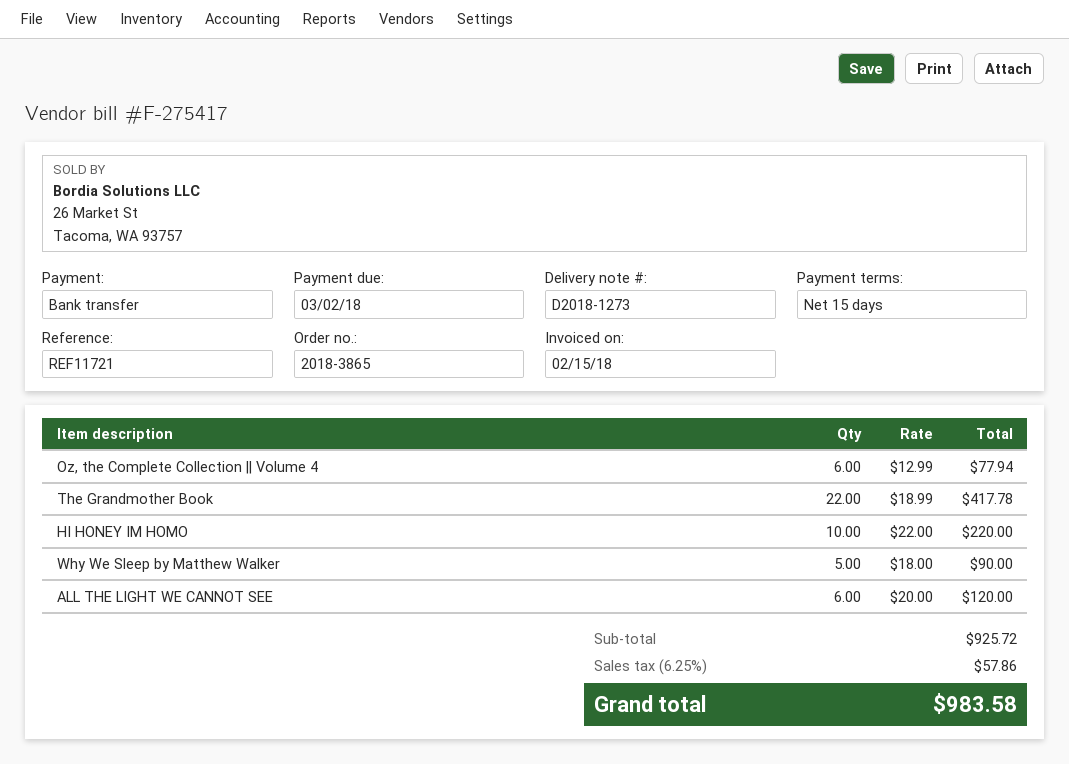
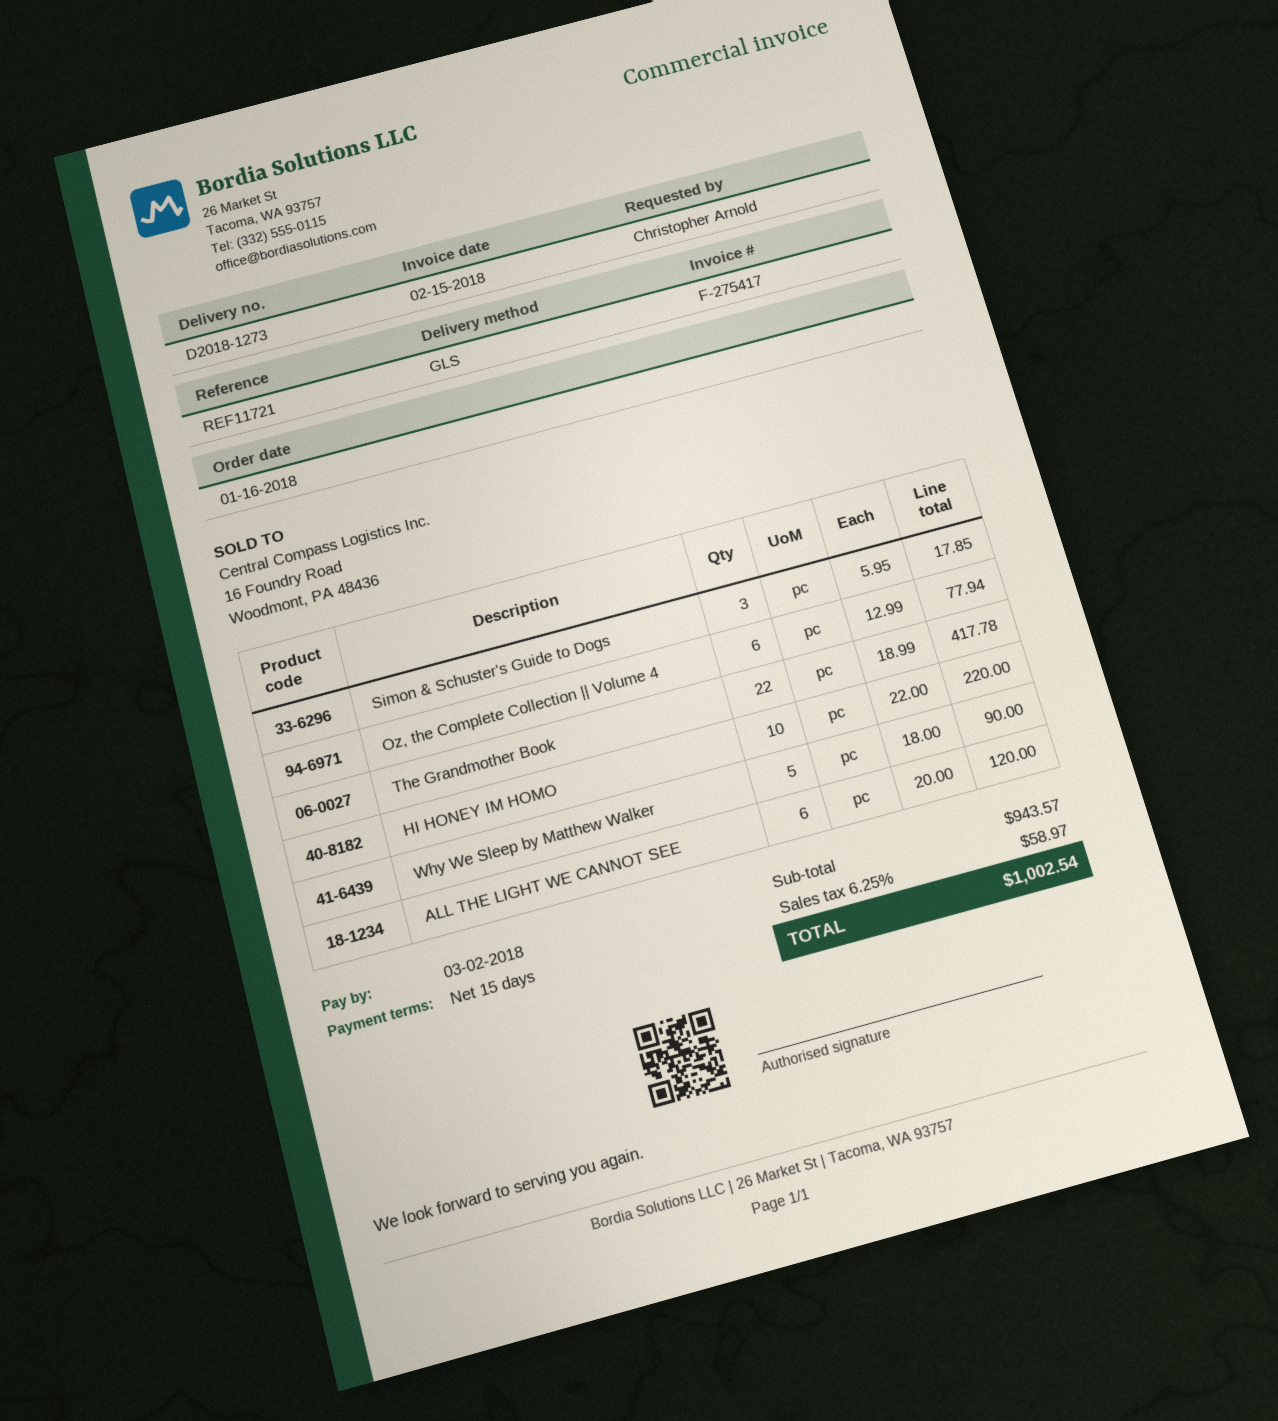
Simon & Schuster's Guide to Dogs: none -> 3 x 5.95 = 17.85
subtotal: 925.72 -> 943.57
tax: 6.25% = 57.86 -> 6.25% = 58.97
total: 983.58 -> 1002.54

